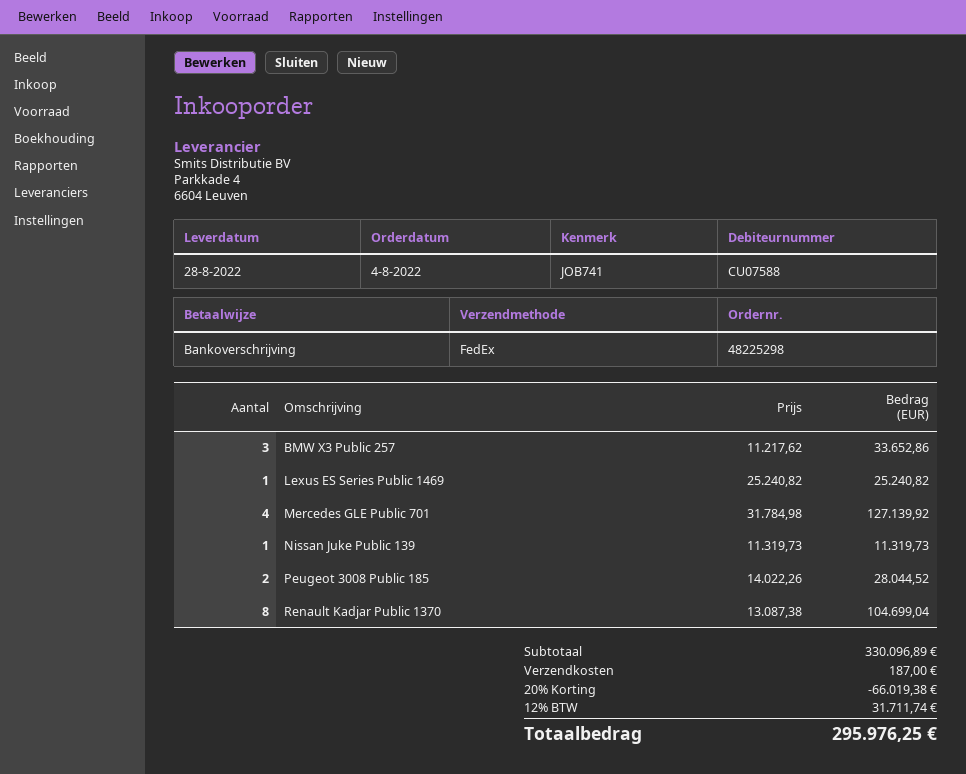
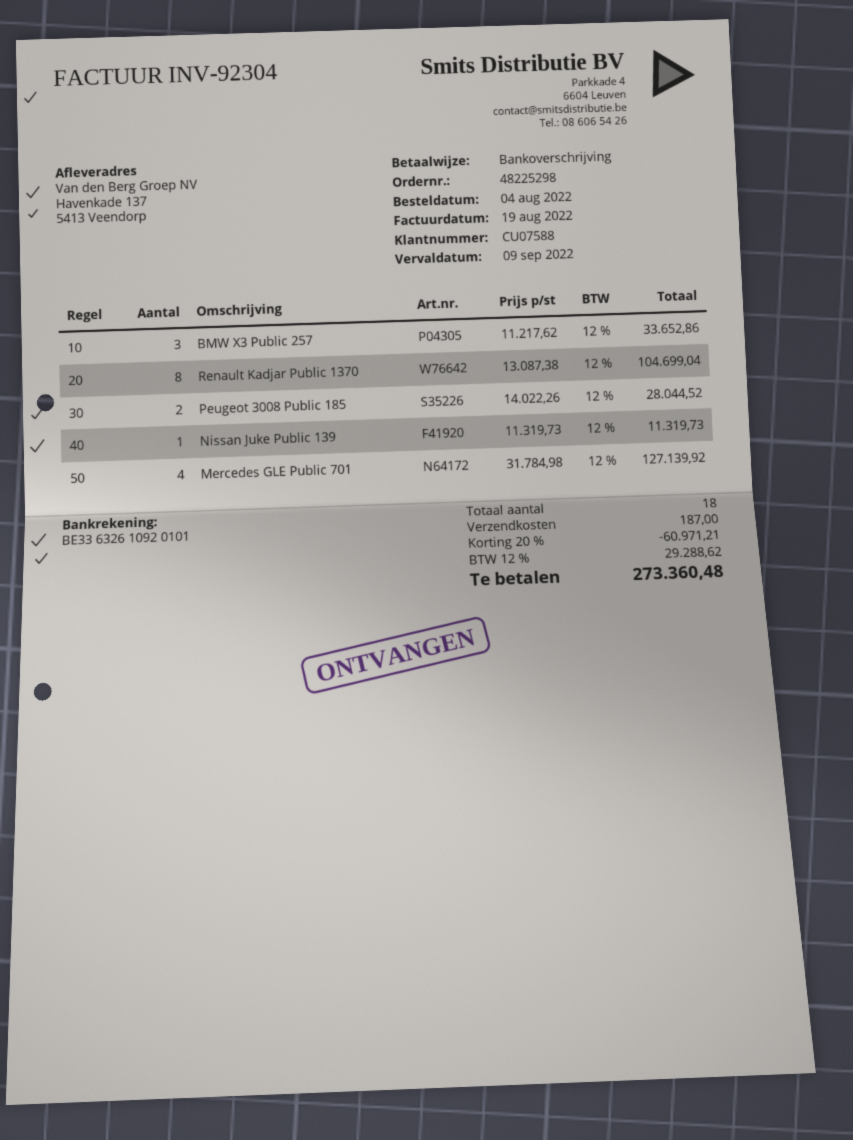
Lexus ES Series Public 1469: 1 x 25240.82 = 25240.82 -> none
discount: 20% = 66019.38 -> 20% = 60971.21
tax: 12% = 31711.74 -> 12% = 29288.62
total: 295976.25 -> 273360.48

